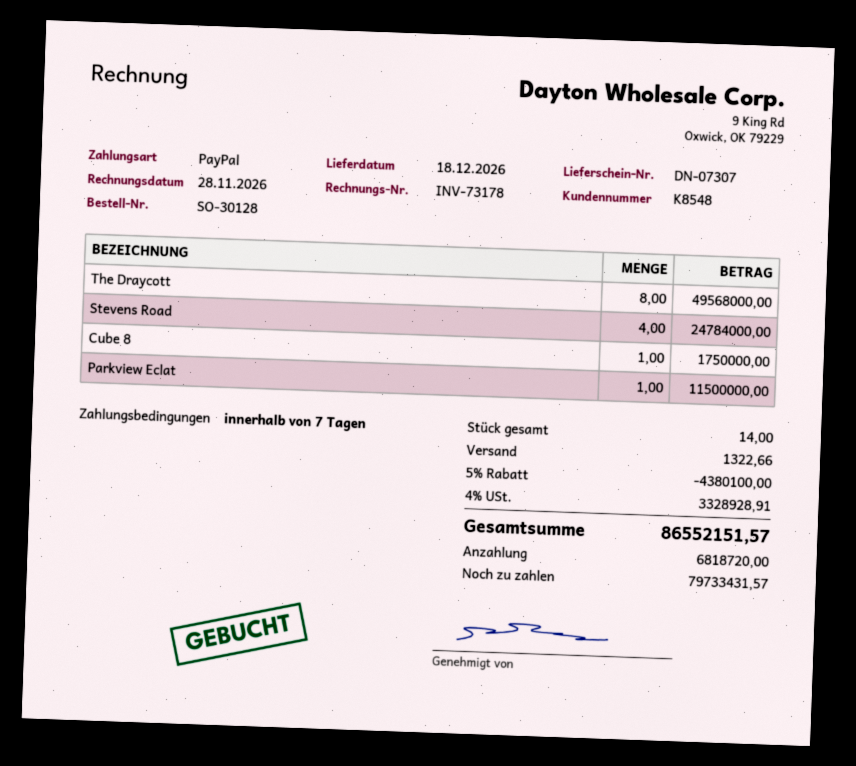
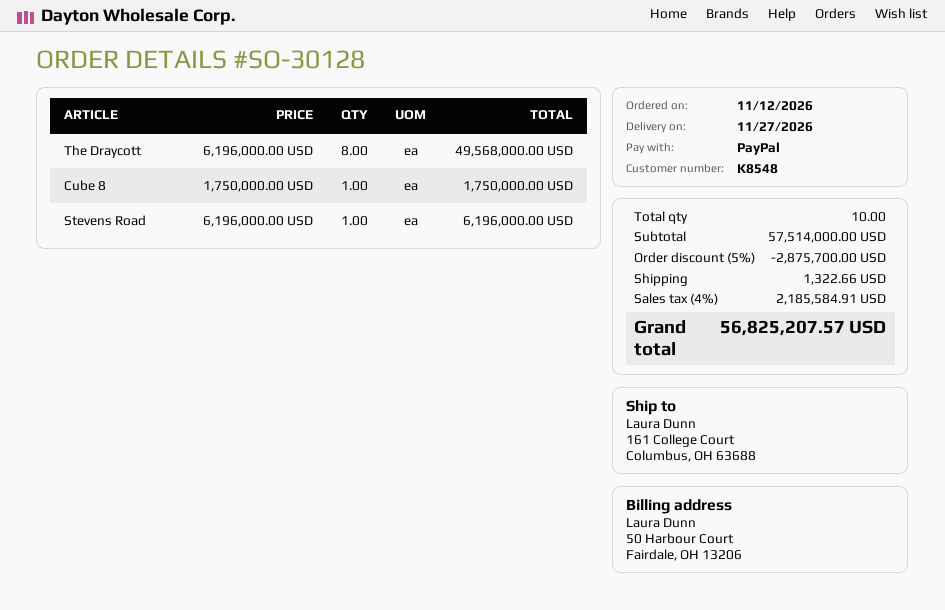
delivery date: 2026-12-18 -> 2026-11-27
Stevens Road: 4 for 24784000.00 -> 1 for 6196000.00
Parkview Eclat: 1 for 11500000.00 -> none
total quantity: 14 -> 10
discount: 5% = 4380100.00 -> 5% = 2875700.00
tax: 4% = 3328928.91 -> 4% = 2185584.91
total: 86552151.57 -> 56825207.57

